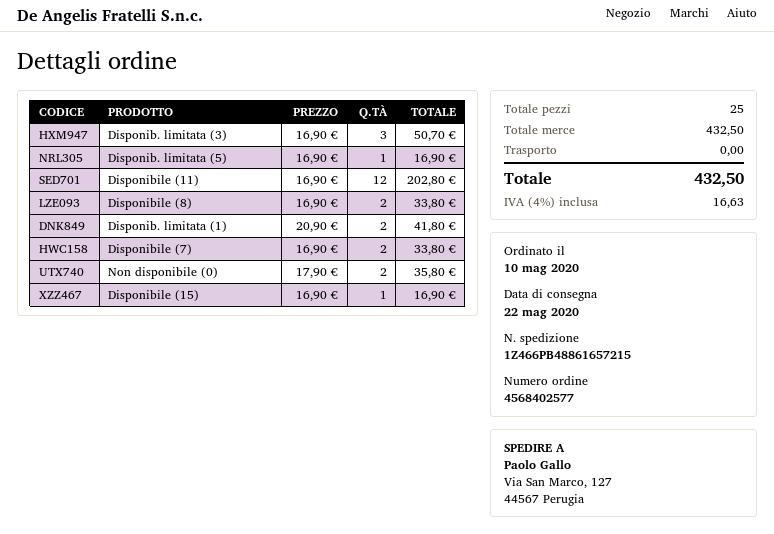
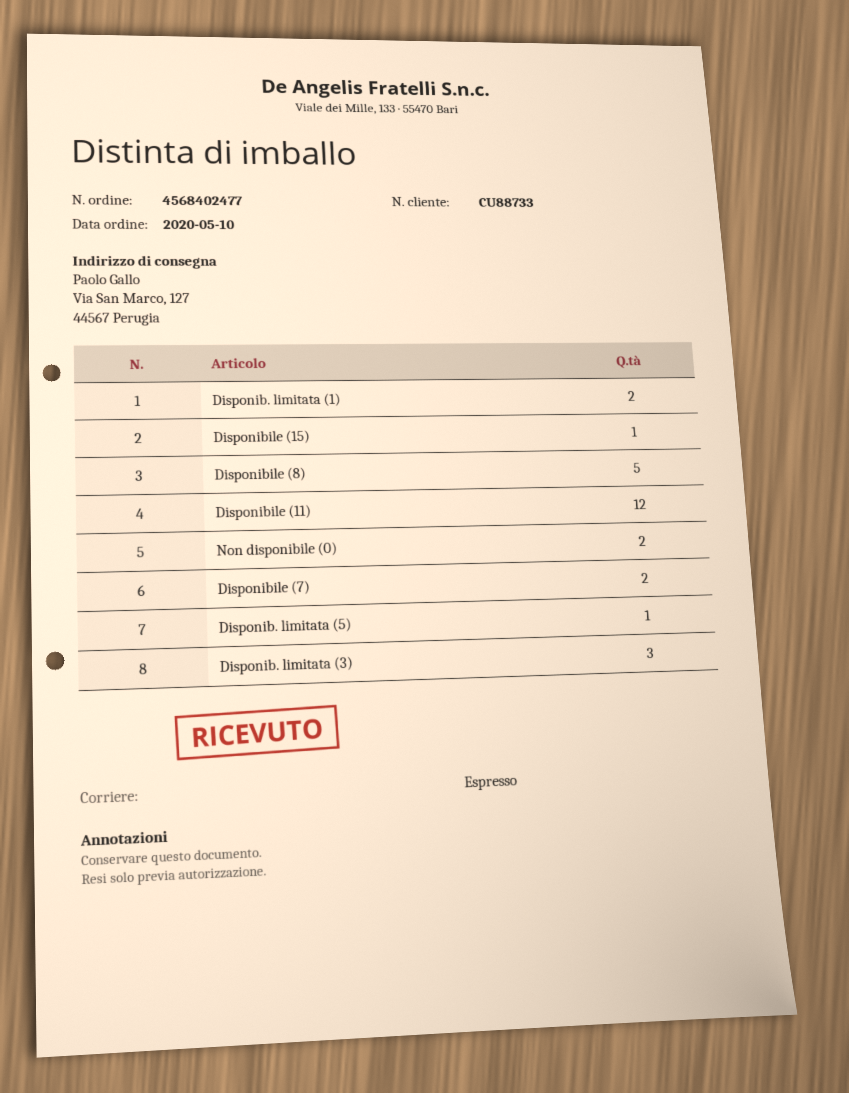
order number: 4568402577 -> 4568402477
Disponibile (8): 2 -> 5

